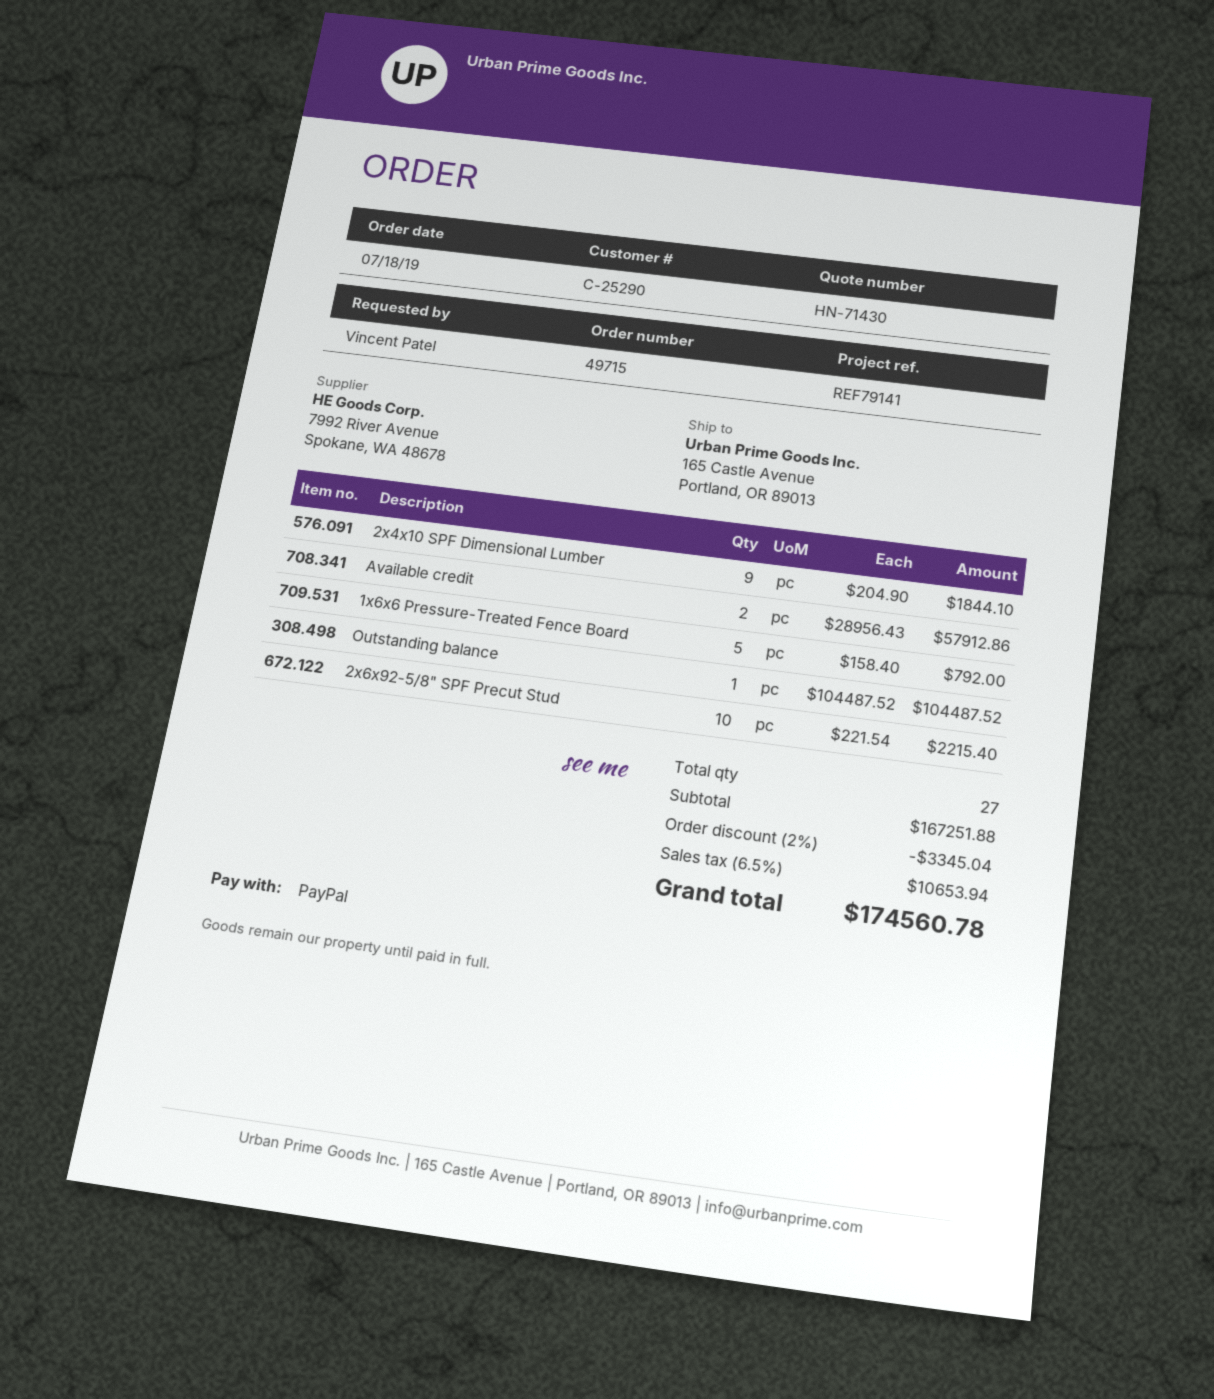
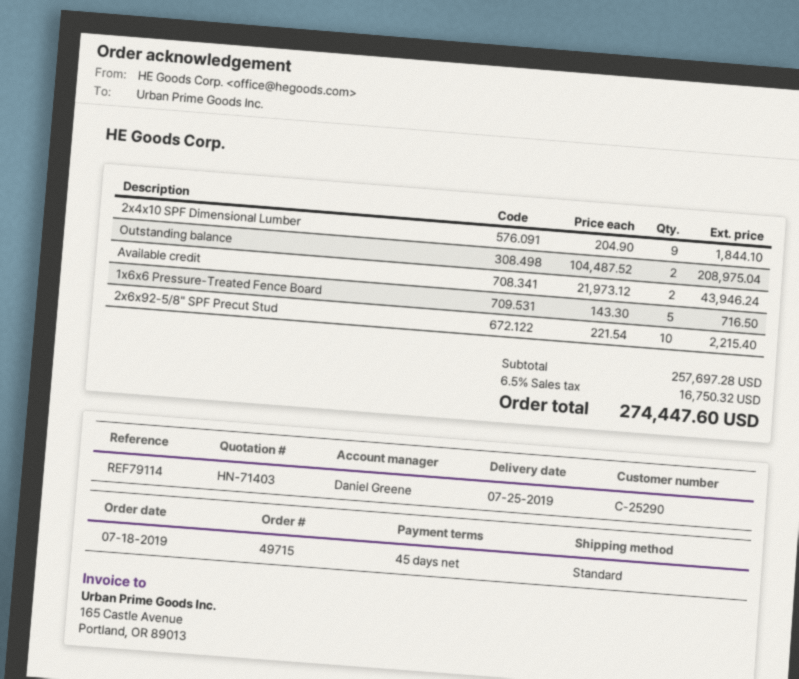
quote number: HN-71430 -> HN-71403
reference: REF79141 -> REF79114
Available credit: 2 x 28956.43 = 57912.86 -> 2 x 21973.12 = 43946.24
1x6x6 Pressure-Treated Fence Board: 5 x 158.40 = 792.00 -> 5 x 143.30 = 716.50
Outstanding balance: 1 x 104487.52 = 104487.52 -> 2 x 104487.52 = 208975.04
subtotal: 167251.88 -> 257697.28
discount: 2% = 3345.04 -> none
tax: 6.5% = 10653.94 -> 6.5% = 16750.32
total: 174560.78 -> 274447.60

